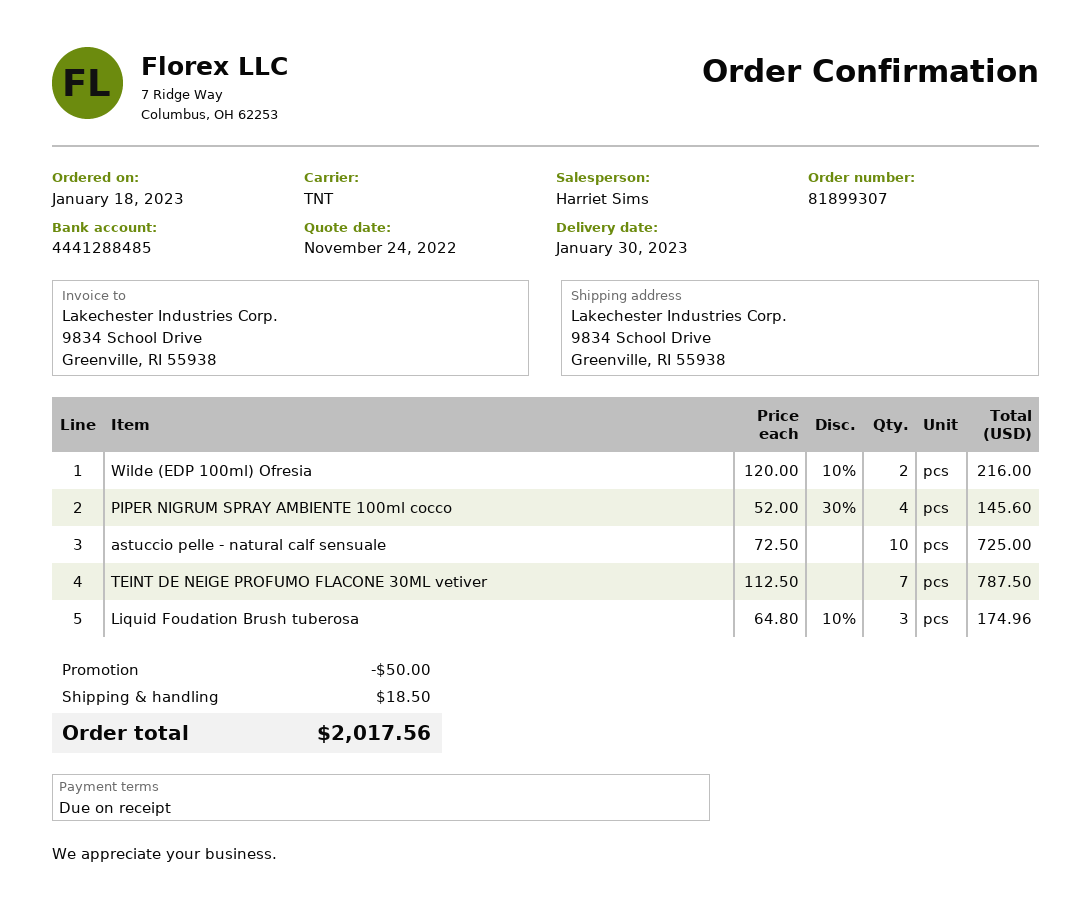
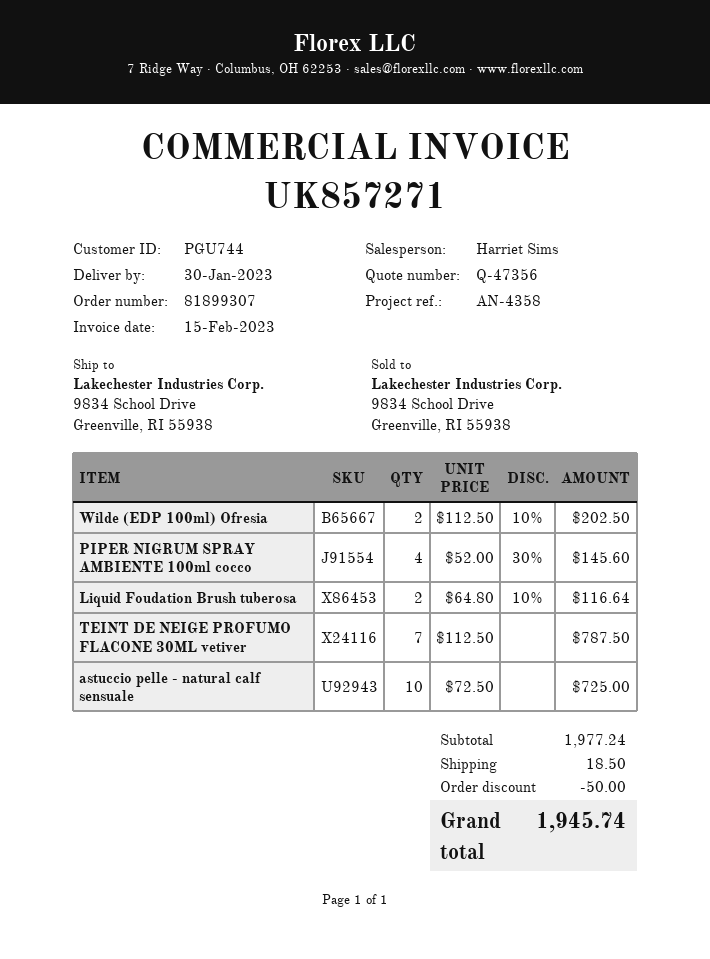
Wilde (EDP 100ml) Ofresia: 2 x 120.00 - 10% = 216.00 -> 2 x 112.50 - 10% = 202.50
Liquid Foudation Brush tuberosa: 3 x 64.80 - 10% = 174.96 -> 2 x 64.80 - 10% = 116.64
total: 2017.56 -> 1945.74

